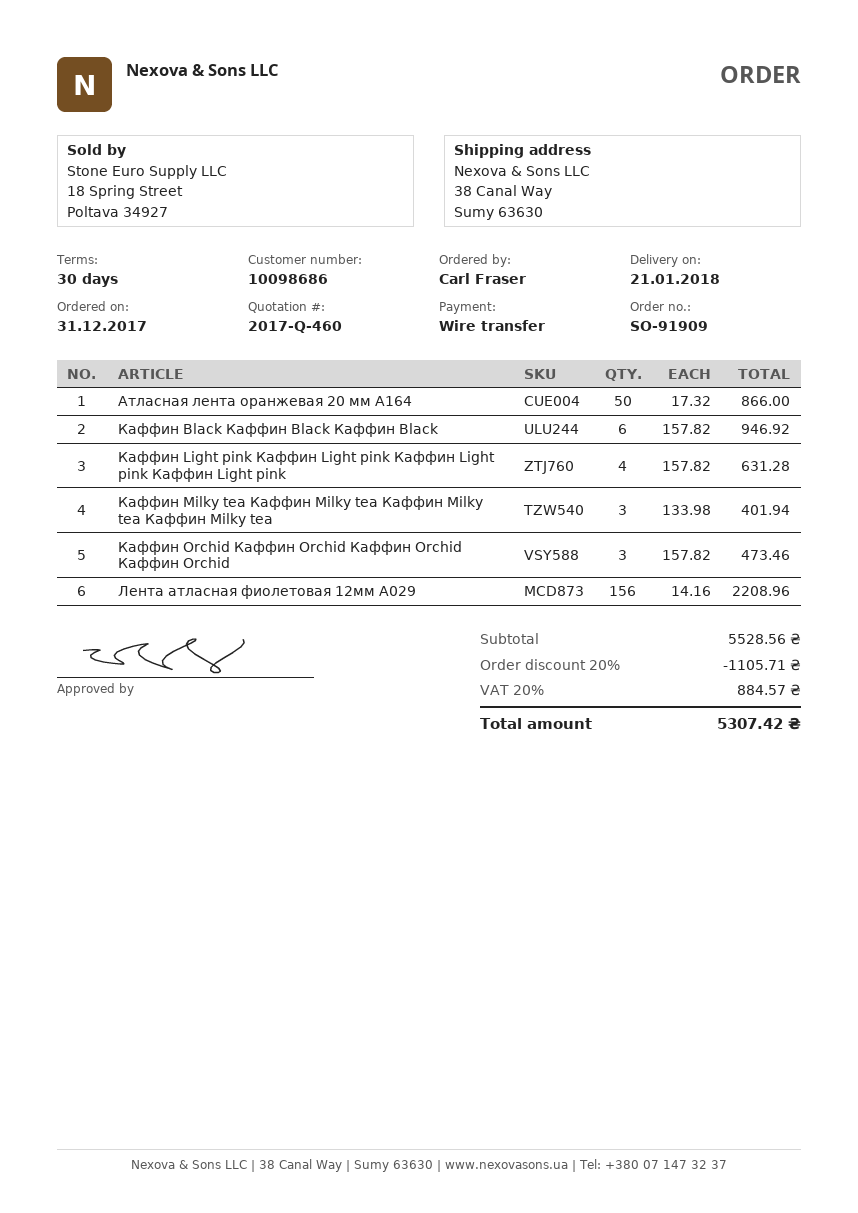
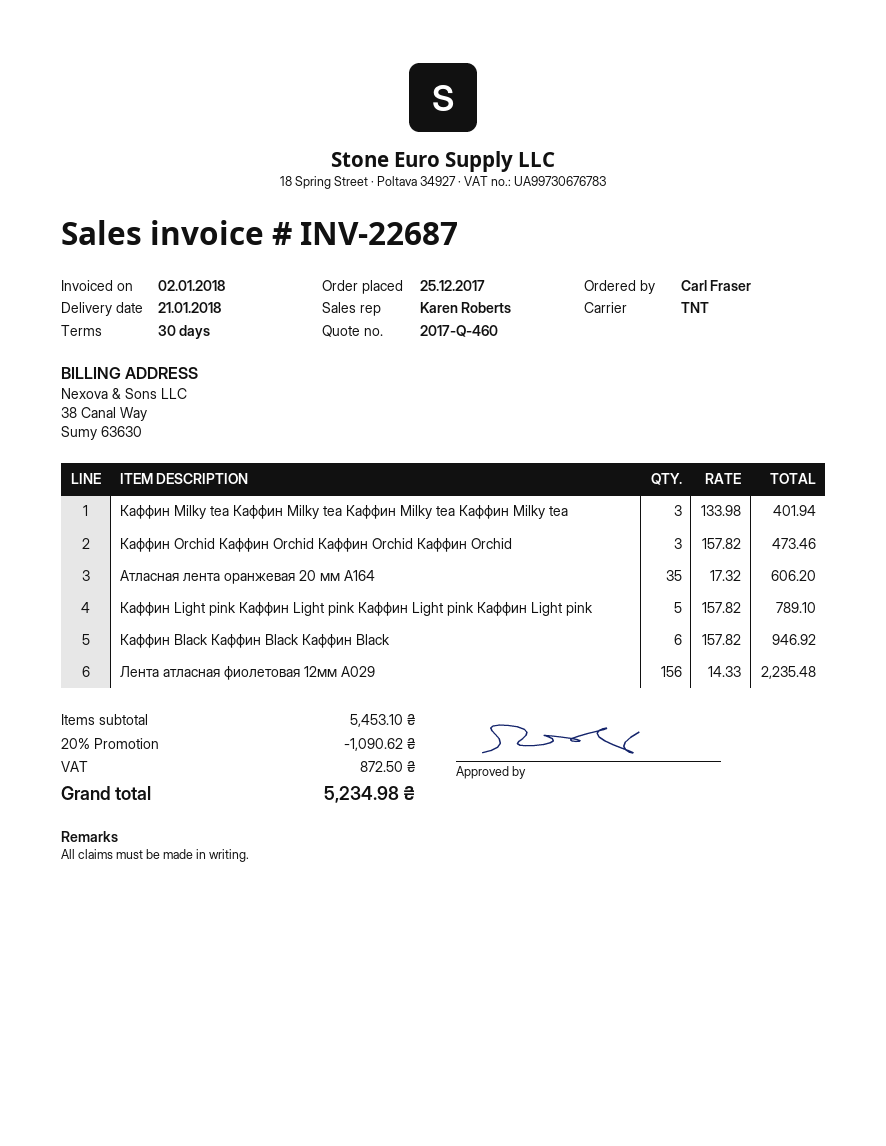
order date: 2017-12-31 -> 2017-12-25
Атласная лента оранжевая 20 мм А164: 50 x 17.32 = 866.00 -> 35 x 17.32 = 606.20
Каффин Light pink Каффин Light pink Каффин Light pink Каффин Light pink: 4 x 157.82 = 631.28 -> 5 x 157.82 = 789.10
Лента атласная фиолетовая 12мм А029: 156 x 14.16 = 2208.96 -> 156 x 14.33 = 2235.48
subtotal: 5528.56 -> 5453.10
discount: 20% = 1105.71 -> 20% = 1090.62
tax: 884.57 -> 872.50
total: 5307.42 -> 5234.98

